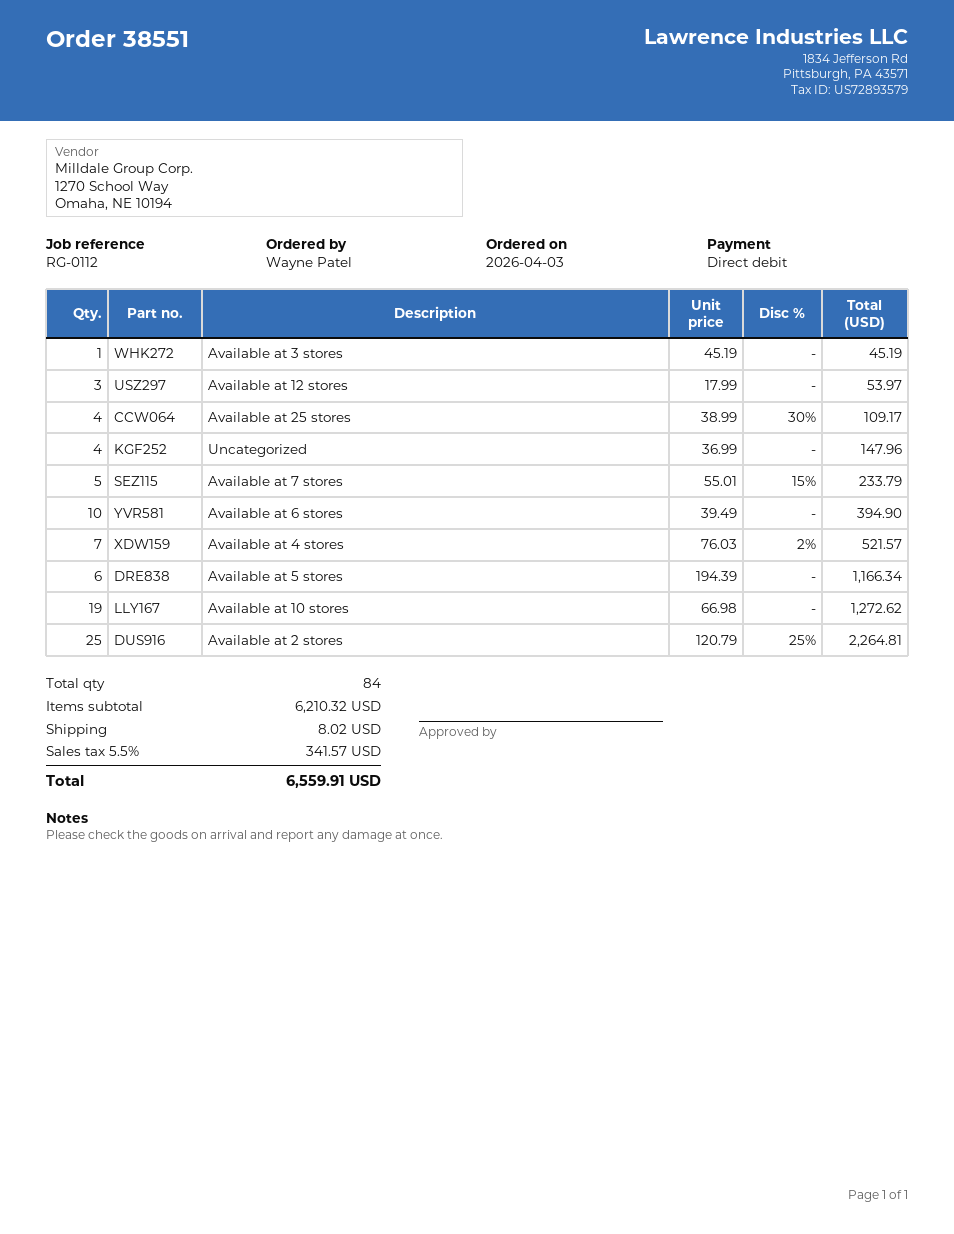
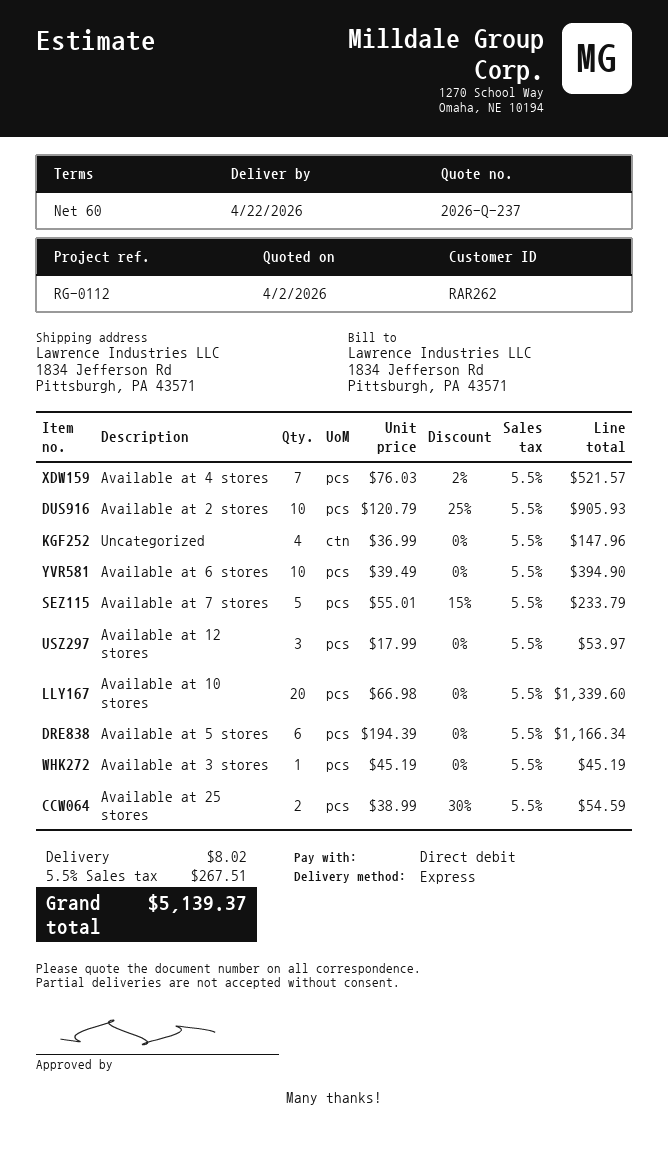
Available at 25 stores: 4 x 38.99 - 30% = 109.17 -> 2 x 38.99 - 30% = 54.59
Available at 10 stores: 19 x 66.98 = 1272.62 -> 20 x 66.98 = 1339.60
Available at 2 stores: 25 x 120.79 - 25% = 2264.81 -> 10 x 120.79 - 25% = 905.93
tax: 5.5% = 341.57 -> 5.5% = 267.51
total: 6559.91 -> 5139.37

